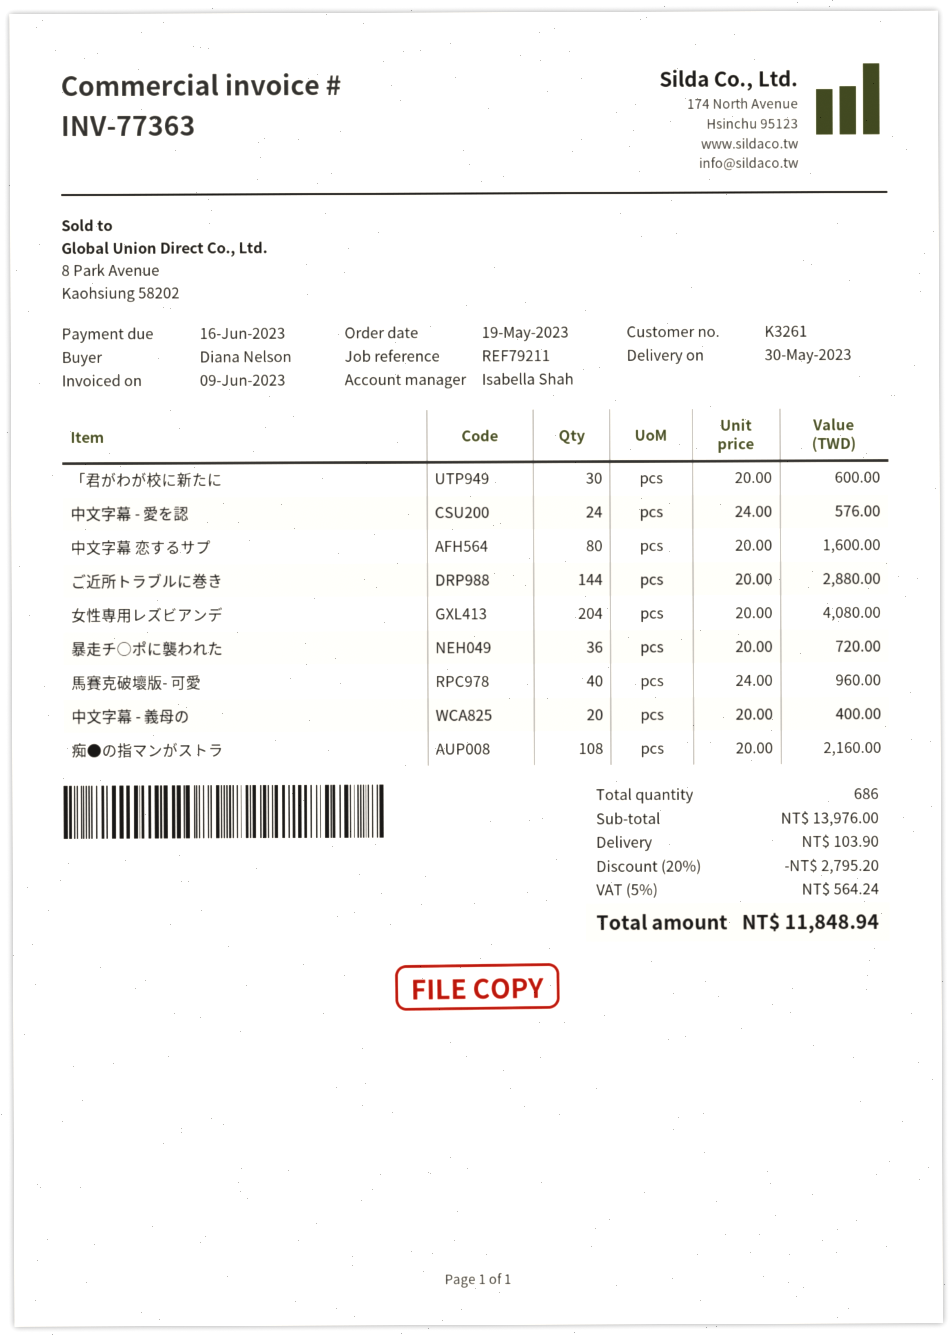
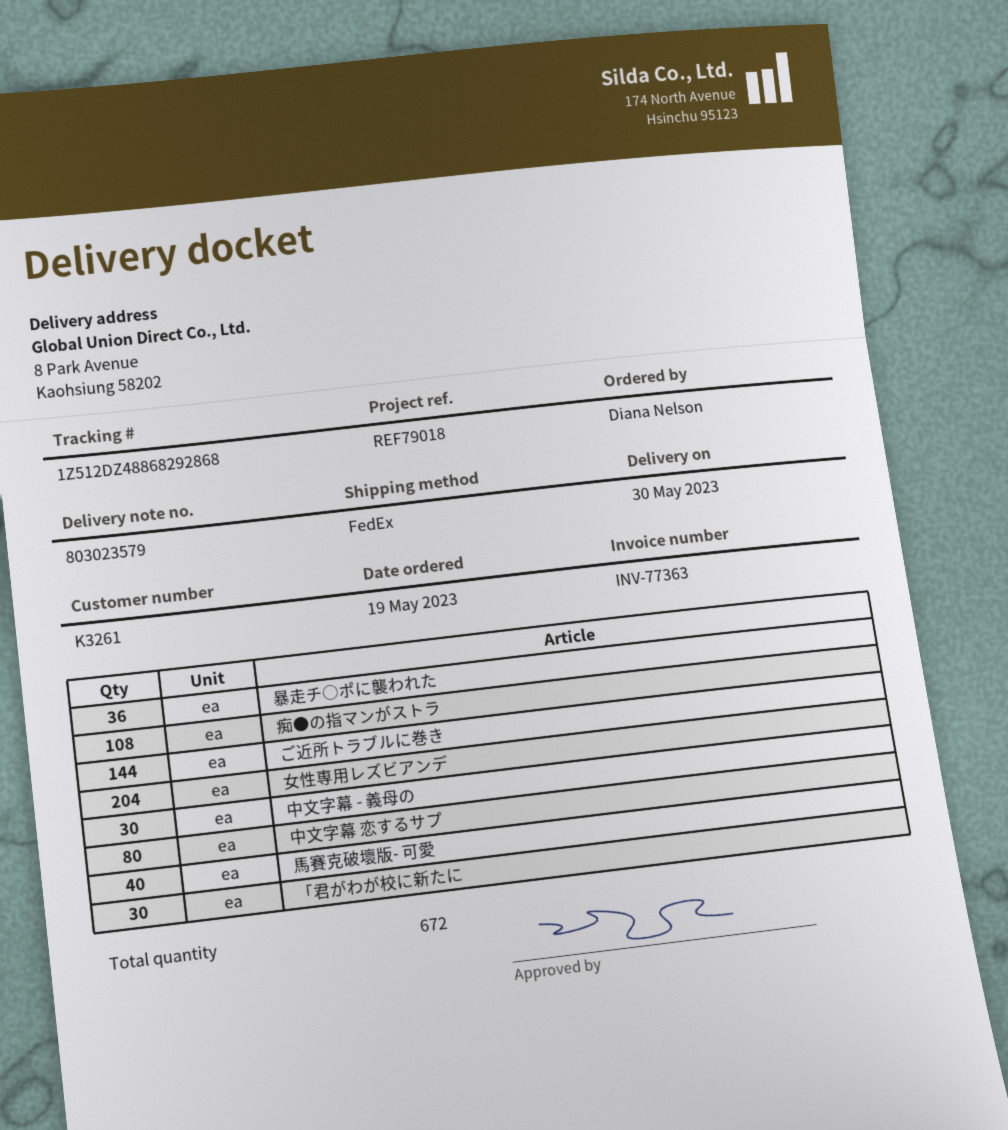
reference: REF79211 -> REF79018
中文字幕 - 愛を認: 24 -> none
中文字幕 - 義母の: 20 -> 30
total quantity: 686 -> 672

